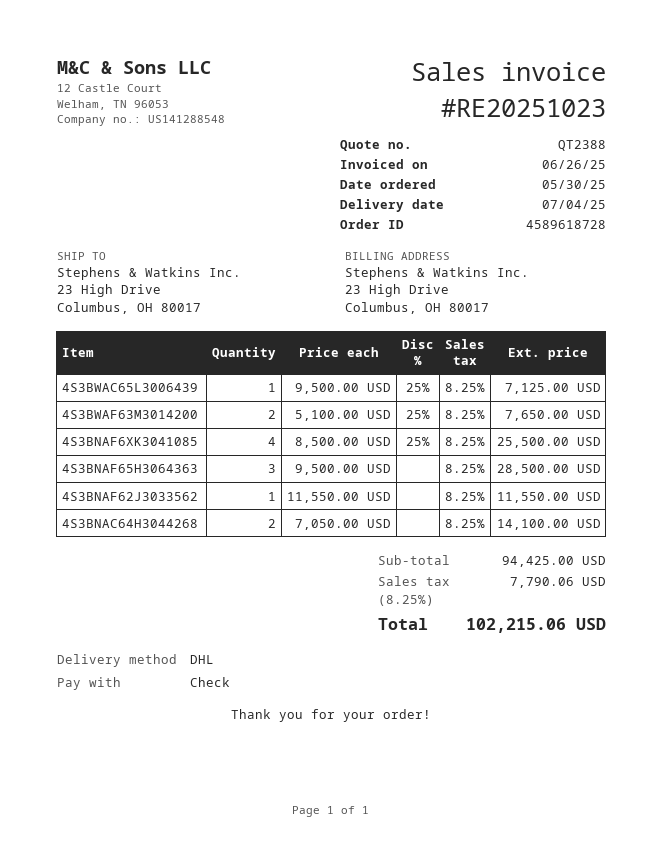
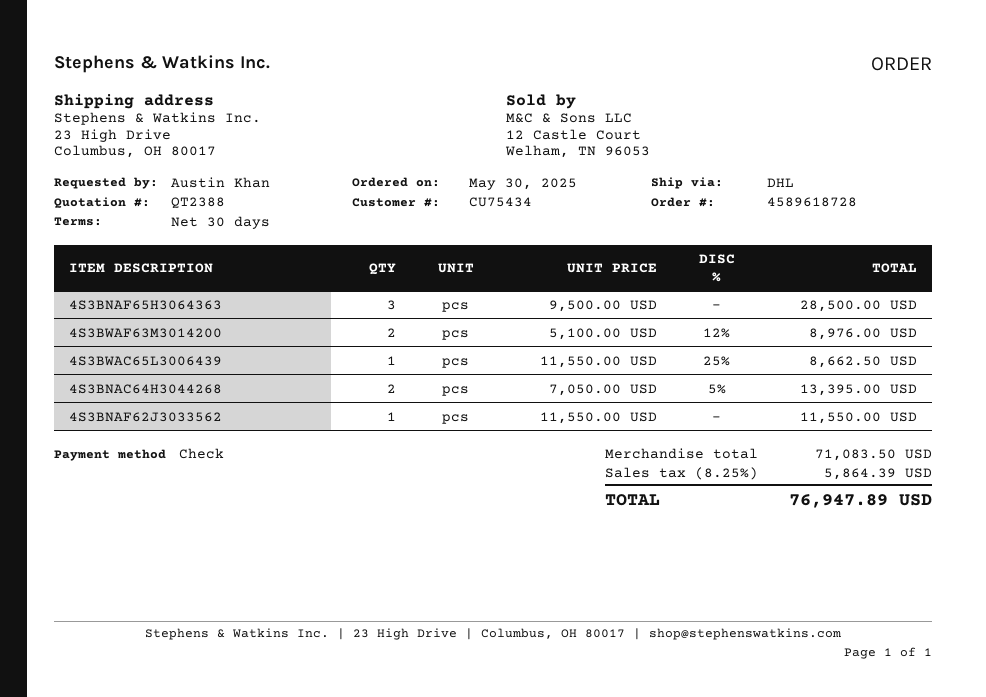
4S3BWAC65L3006439: 1 x 9500.00 - 25% = 7125.00 -> 1 x 11550.00 - 25% = 8662.50
4S3BWAF63M3014200: 2 x 5100.00 - 25% = 7650.00 -> 2 x 5100.00 - 12% = 8976.00
4S3BNAF6XK3041085: 4 x 8500.00 - 25% = 25500.00 -> none
4S3BNAC64H3044268: 2 x 7050.00 = 14100.00 -> 2 x 7050.00 - 5% = 13395.00
subtotal: 94425.00 -> 71083.50
tax: 8.25% = 7790.06 -> 8.25% = 5864.39
total: 102215.06 -> 76947.89

